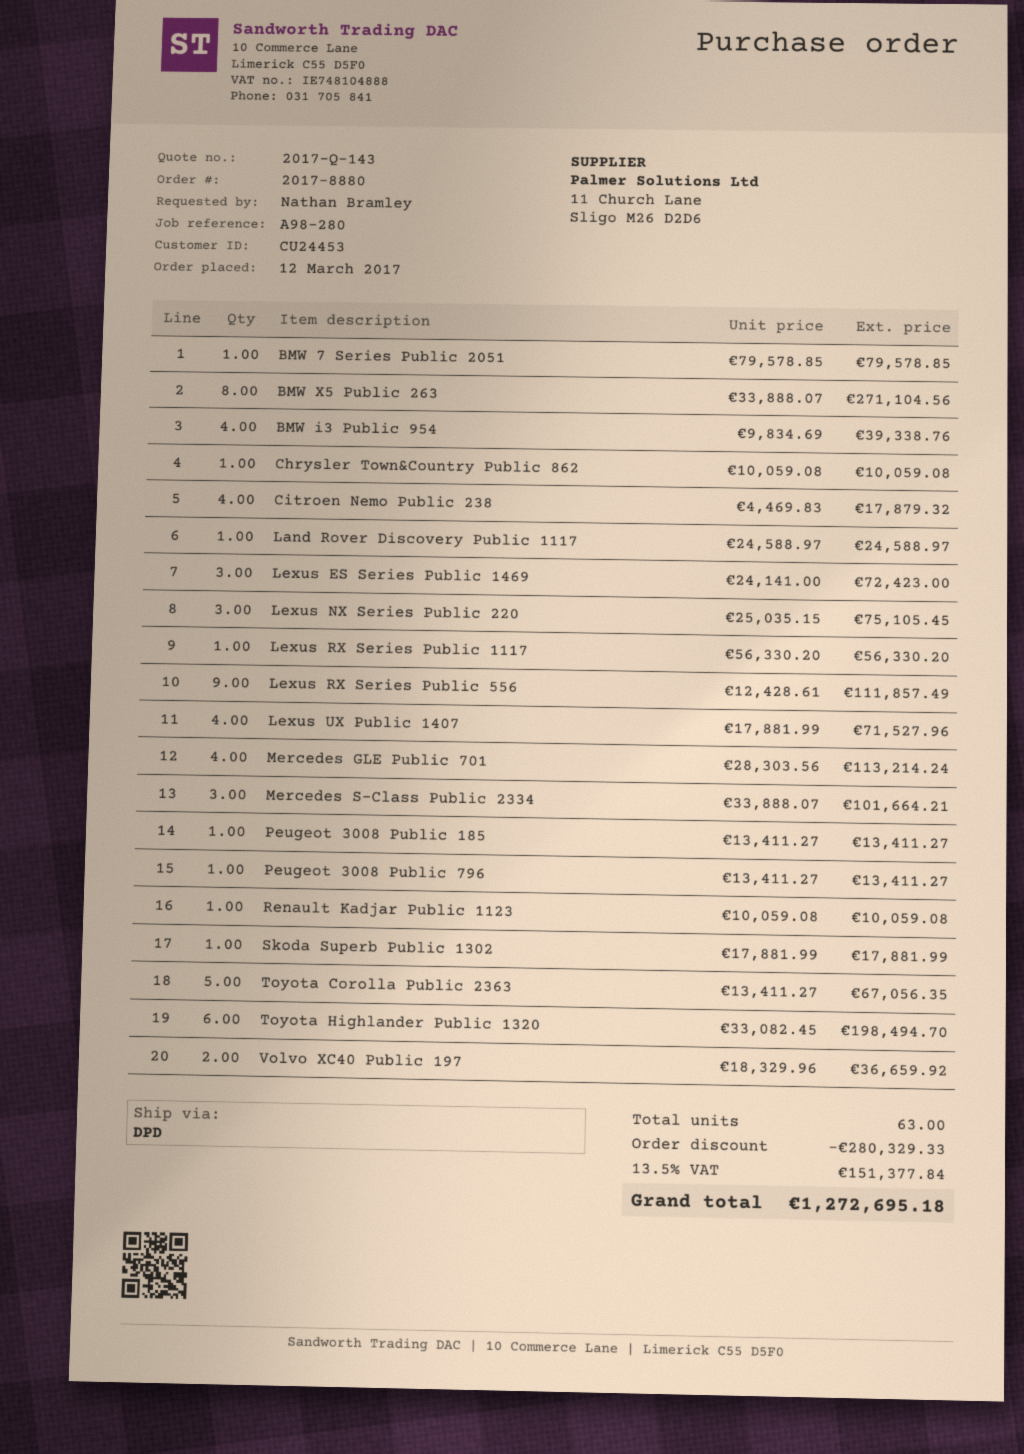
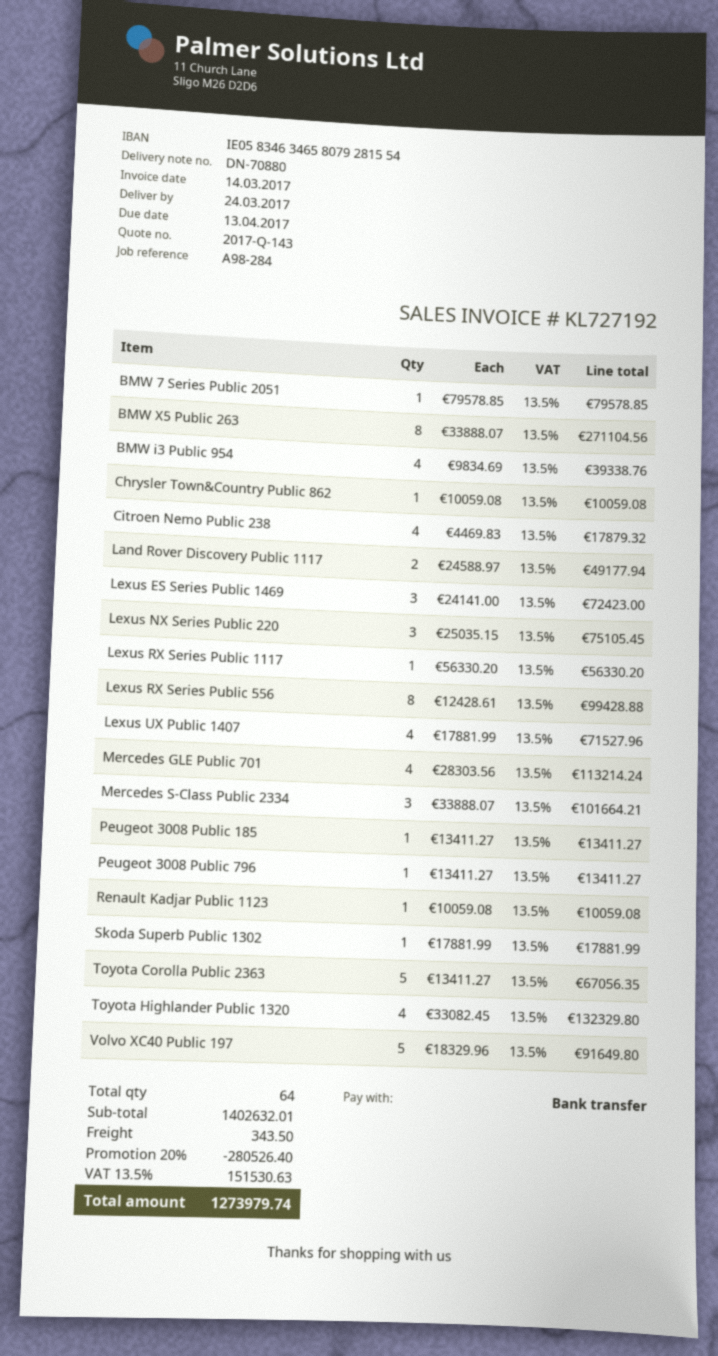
reference: A98-280 -> A98-284
Land Rover Discovery Public 1117: 1 x 24588.97 = 24588.97 -> 2 x 24588.97 = 49177.94
Lexus RX Series Public 556: 9 x 12428.61 = 111857.49 -> 8 x 12428.61 = 99428.88
Toyota Highlander Public 1320: 6 x 33082.45 = 198494.70 -> 4 x 33082.45 = 132329.80
Volvo XC40 Public 197: 2 x 18329.96 = 36659.92 -> 5 x 18329.96 = 91649.80
total quantity: 63 -> 64
discount: 280329.33 -> 280526.40
shipping: none -> 343.50
tax: 13.5% = 151377.84 -> 13.5% = 151530.63
total: 1272695.18 -> 1273979.74

